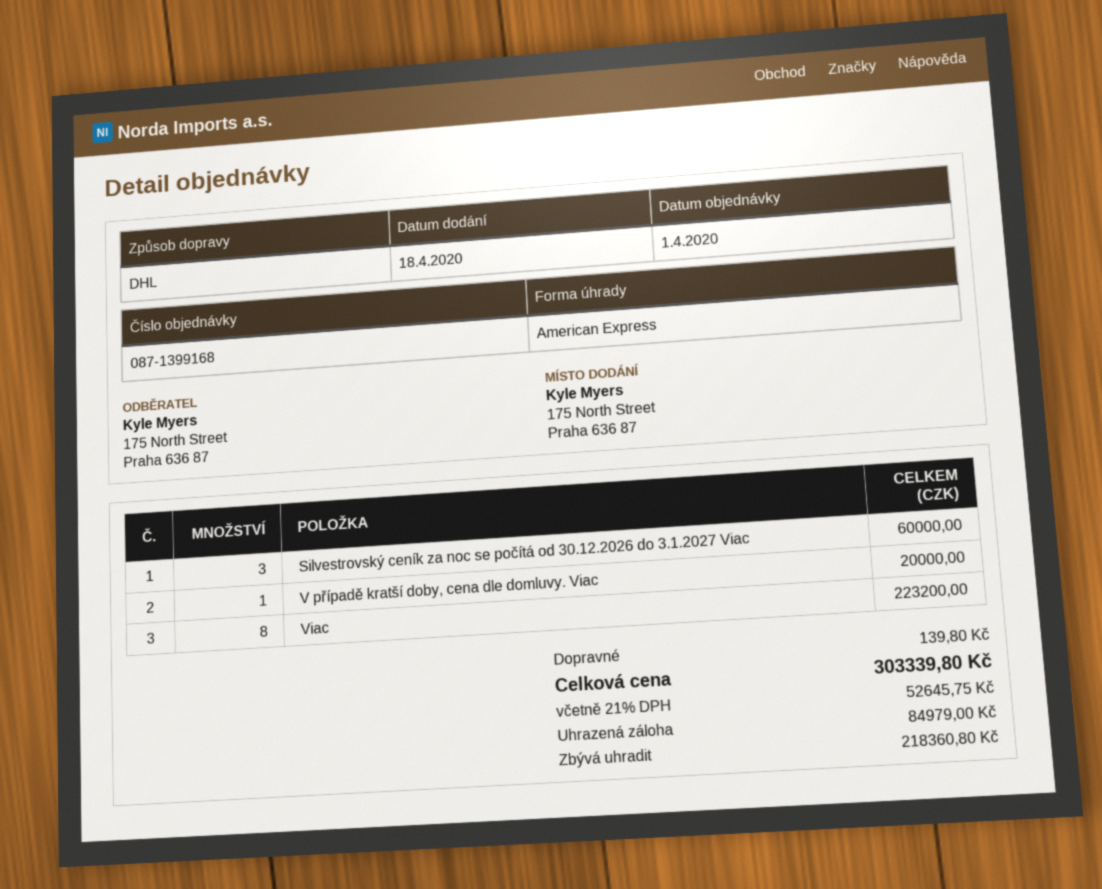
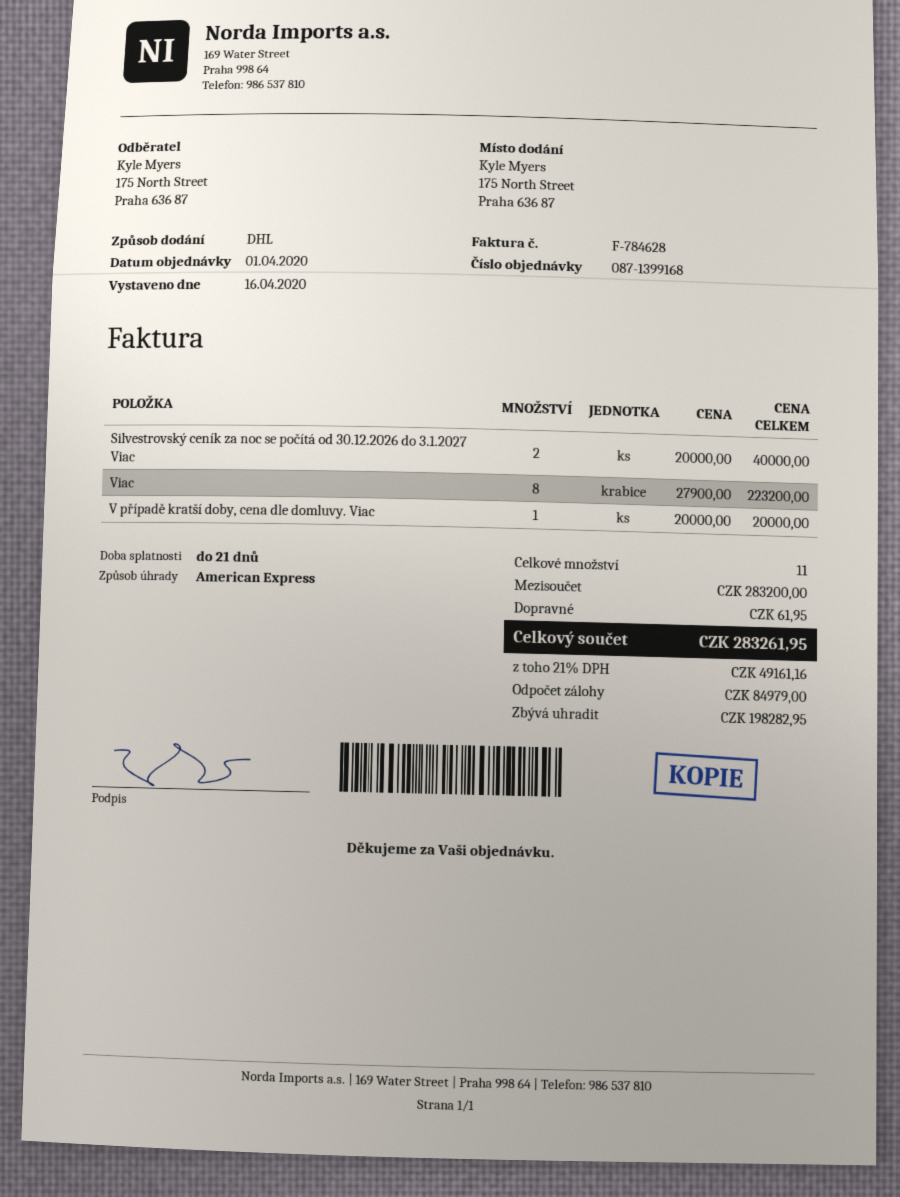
Silvestrovský ceník za noc se počítá od 30.12.2026 do 3.1.2027 Viac: 3 for 60000.00 -> 2 for 40000.00
shipping: 139.80 -> 61.95
tax: 21% = 52645.75 -> 21% = 49161.16
total: 303339.80 -> 283261.95
balance: 218360.80 -> 198282.95

